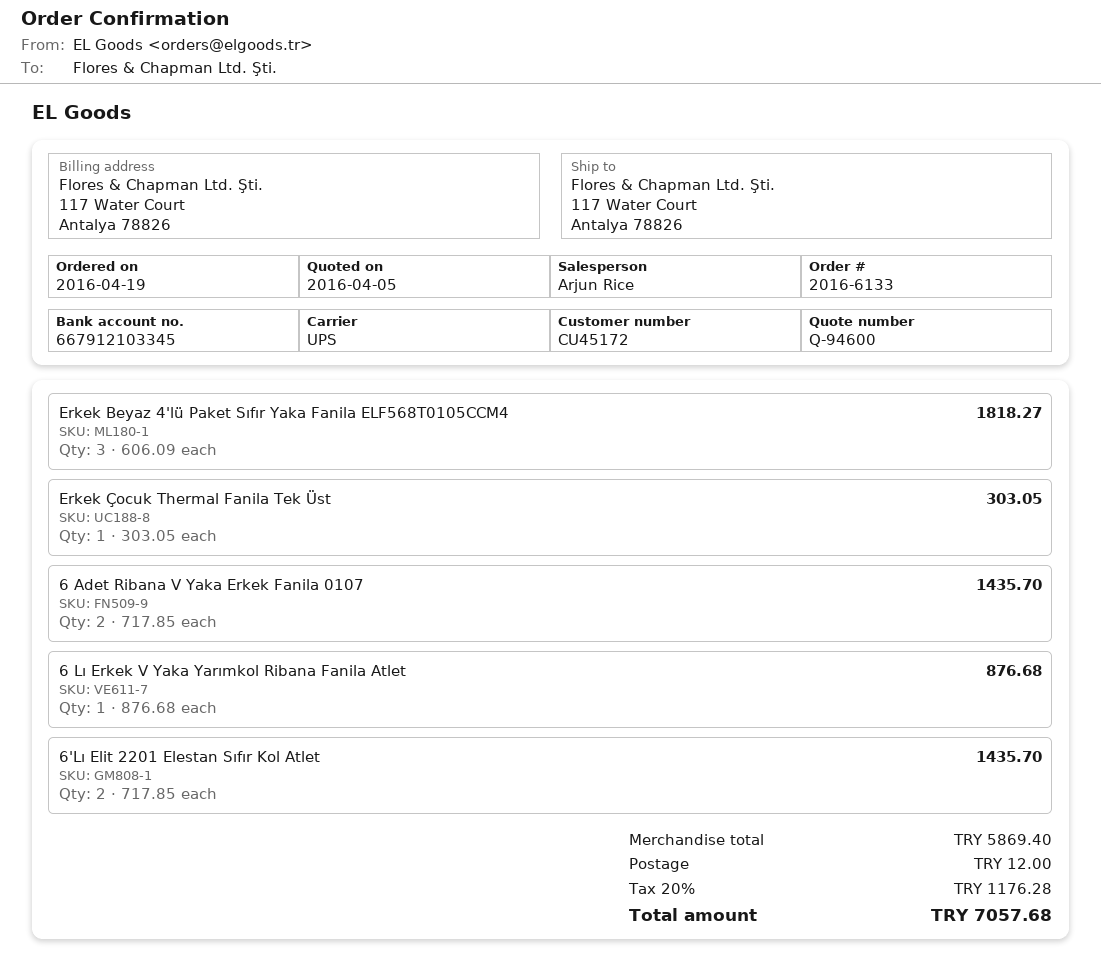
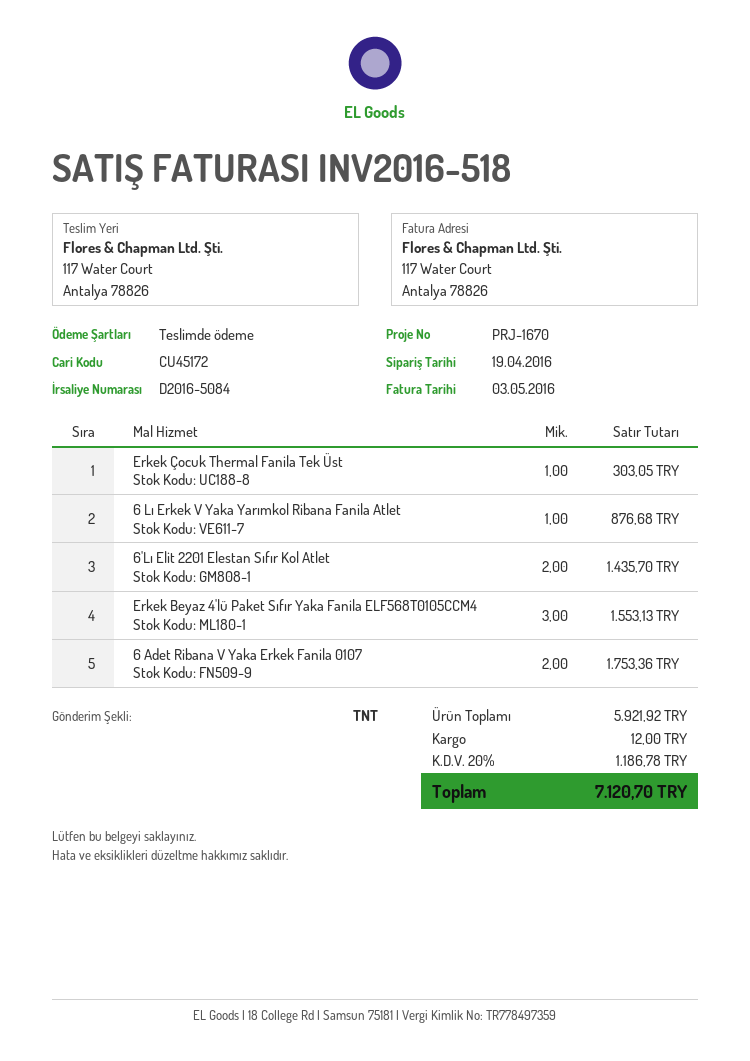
shipping method: UPS -> TNT
Erkek Beyaz 4'lü Paket Sıfır Yaka Fanila ELF568T0105CCM4: 3 for 1818.27 -> 3 for 1553.13
6 Adet Ribana V Yaka Erkek Fanila 0107: 2 for 1435.70 -> 2 for 1753.36
subtotal: 5869.40 -> 5921.92
tax: 20% = 1176.28 -> 20% = 1186.78
total: 7057.68 -> 7120.70

